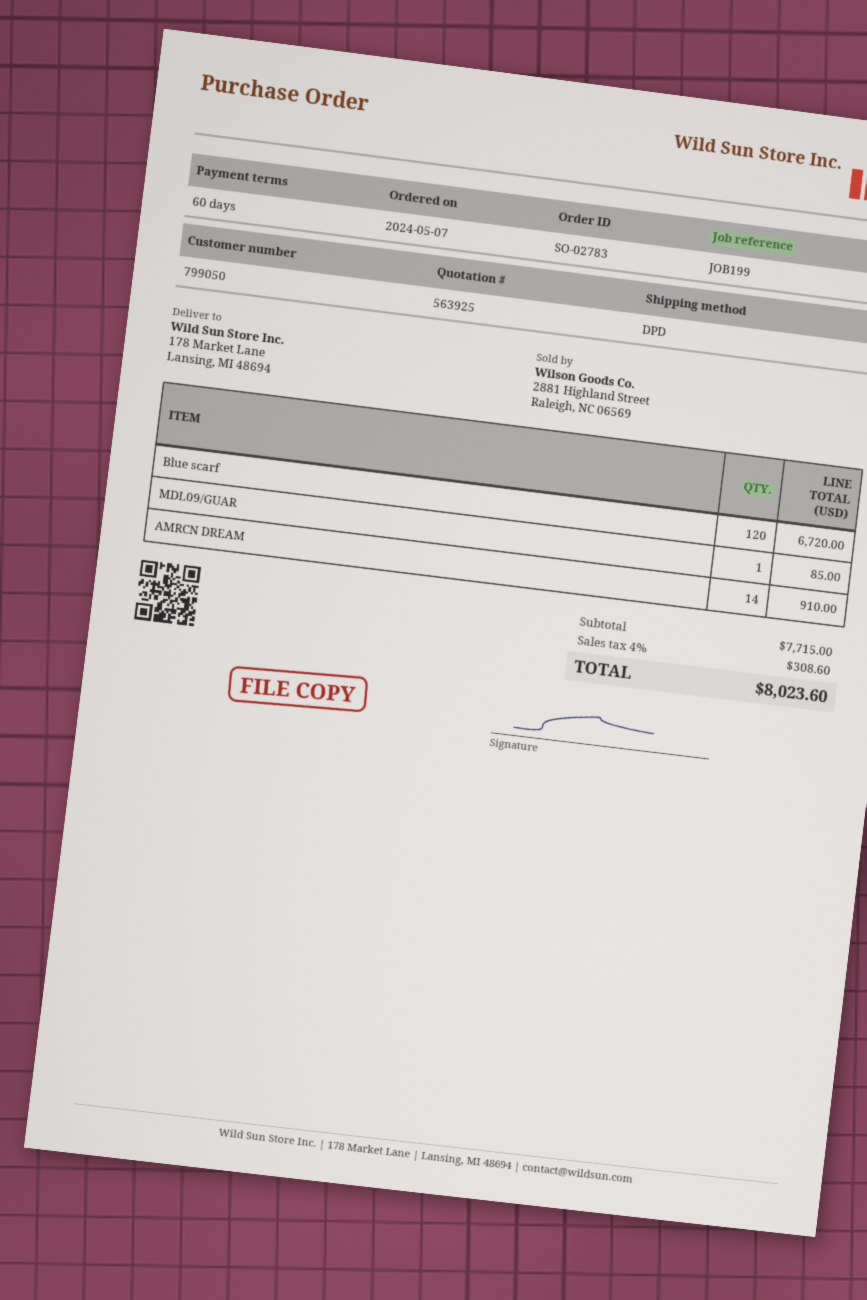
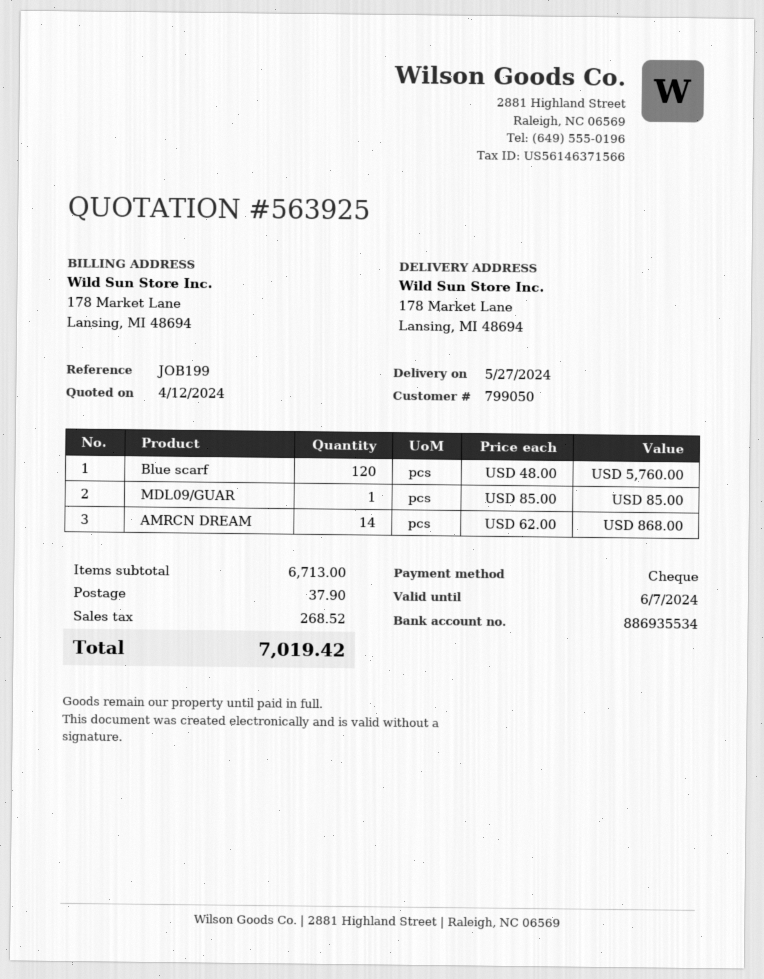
Blue scarf: 120 for 6720.00 -> 120 for 5760.00
AMRCN DREAM: 14 for 910.00 -> 14 for 868.00
subtotal: 7715.00 -> 6713.00
shipping: none -> 37.90
tax: 308.60 -> 268.52
total: 8023.60 -> 7019.42

